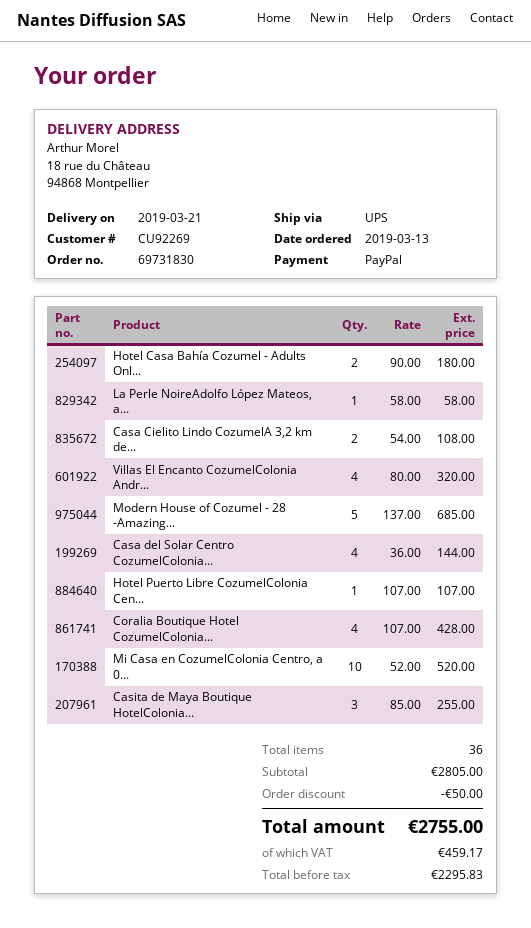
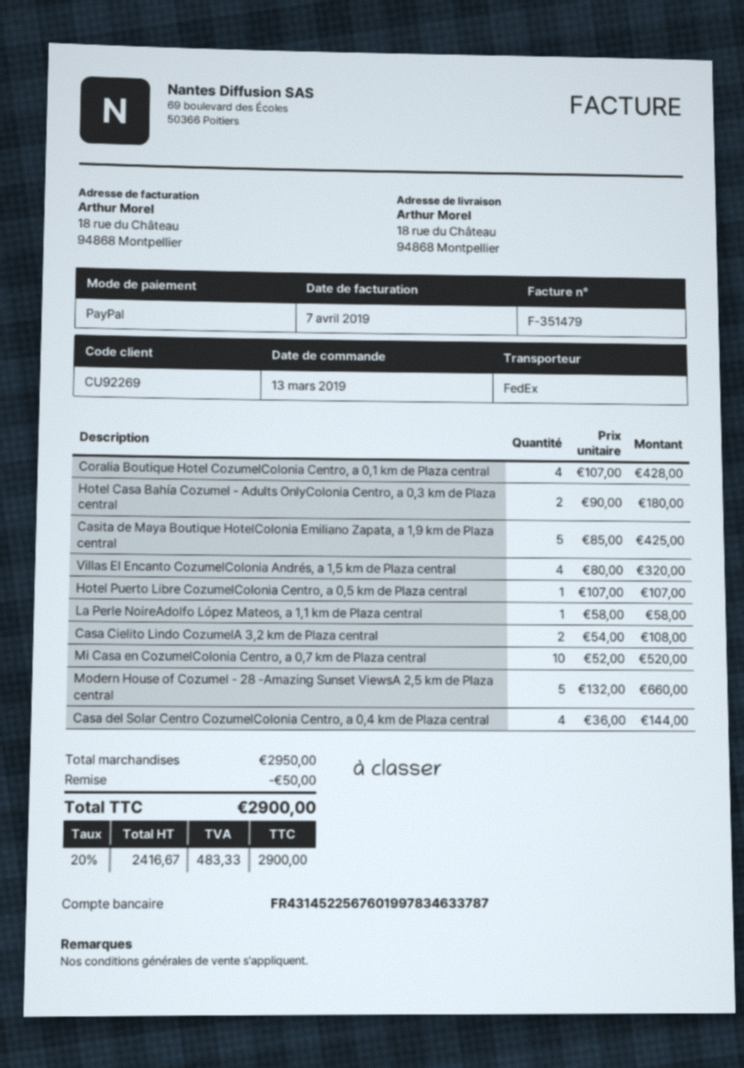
shipping method: UPS -> FedEx
Modern House of Cozumel - 28 -Amazing...: 5 x 137.00 = 685.00 -> 5 x 132.00 = 660.00
Casita de Maya Boutique HotelColonia...: 3 x 85.00 = 255.00 -> 5 x 85.00 = 425.00
subtotal: 2805.00 -> 2950.00
net: 2295.83 -> 2416.67
tax: 459.17 -> 483.33
total: 2755.00 -> 2900.00

